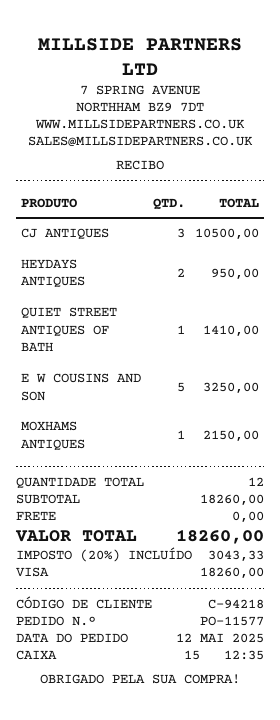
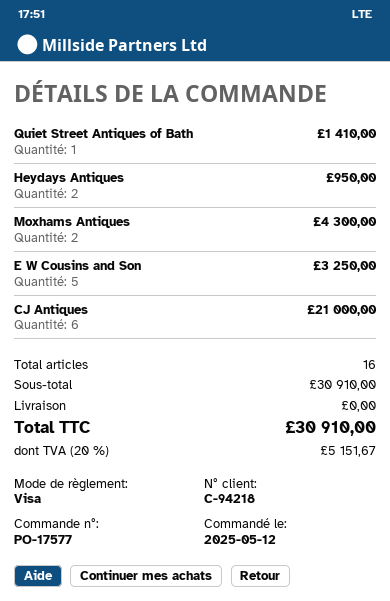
order number: PO-11577 -> PO-17577
CJ ANTIQUES: 3 for 10500.00 -> 6 for 21000.00
MOXHAMS ANTIQUES: 1 for 2150.00 -> 2 for 4300.00
total quantity: 12 -> 16
subtotal: 18260.00 -> 30910.00
tax: 20% = 3043.33 -> 20% = 5151.67
total: 18260.00 -> 30910.00

